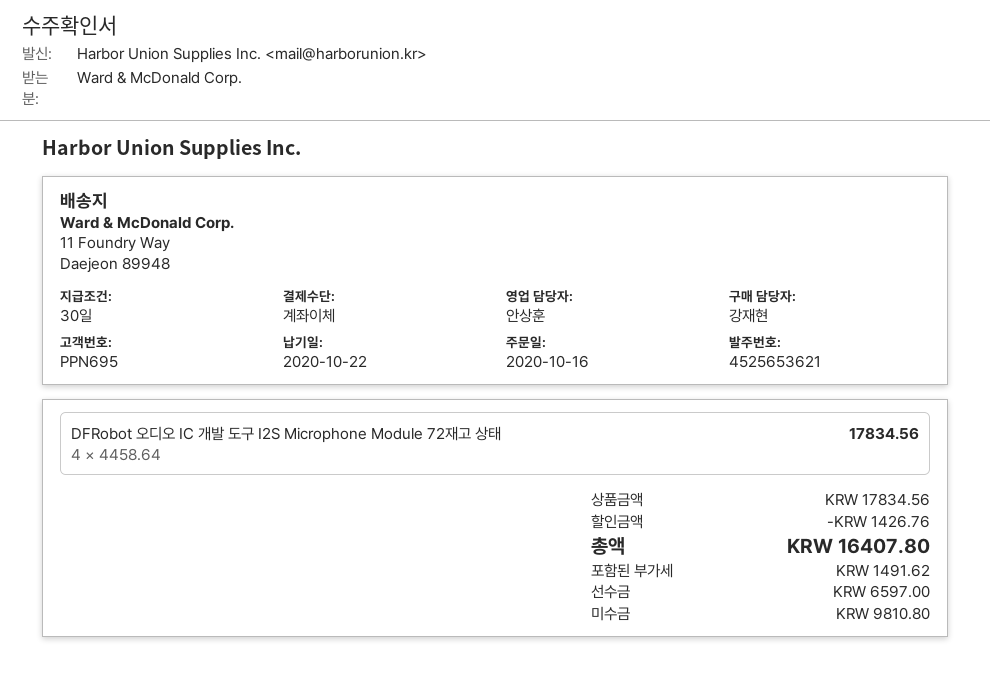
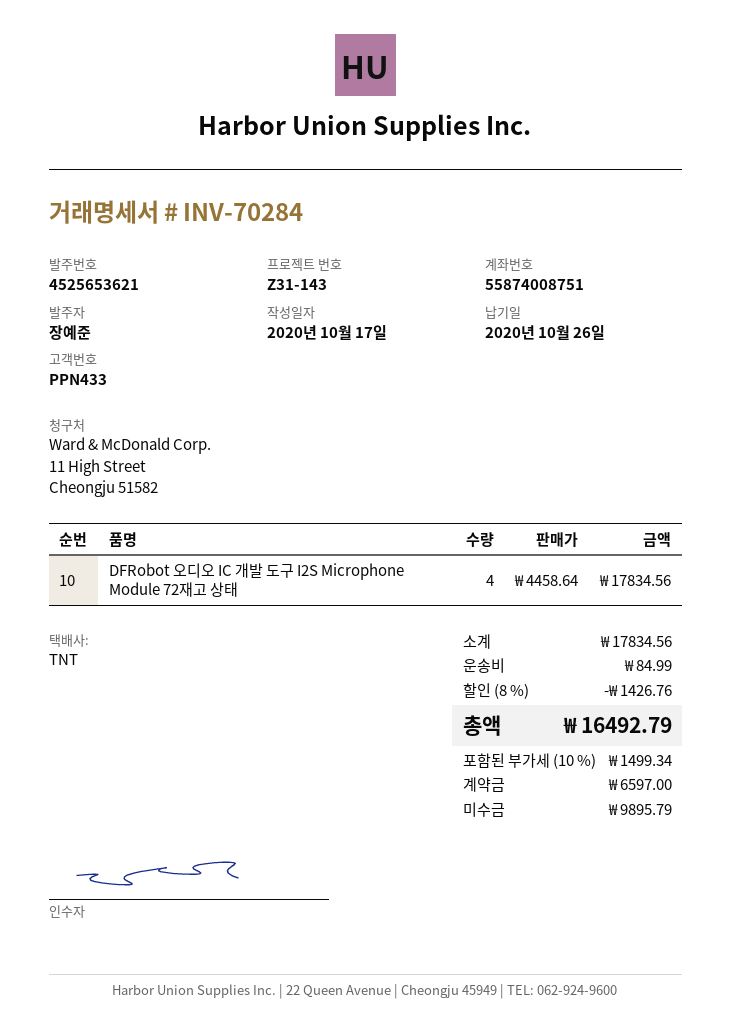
delivery date: 2020-10-22 -> 2020-10-26
customer number: PPN695 -> PPN433
ordered by: 강재현 -> 장예준
shipping: none -> 84.99
tax: 1491.62 -> 1499.34
total: 16407.80 -> 16492.79
balance: 9810.80 -> 9895.79

